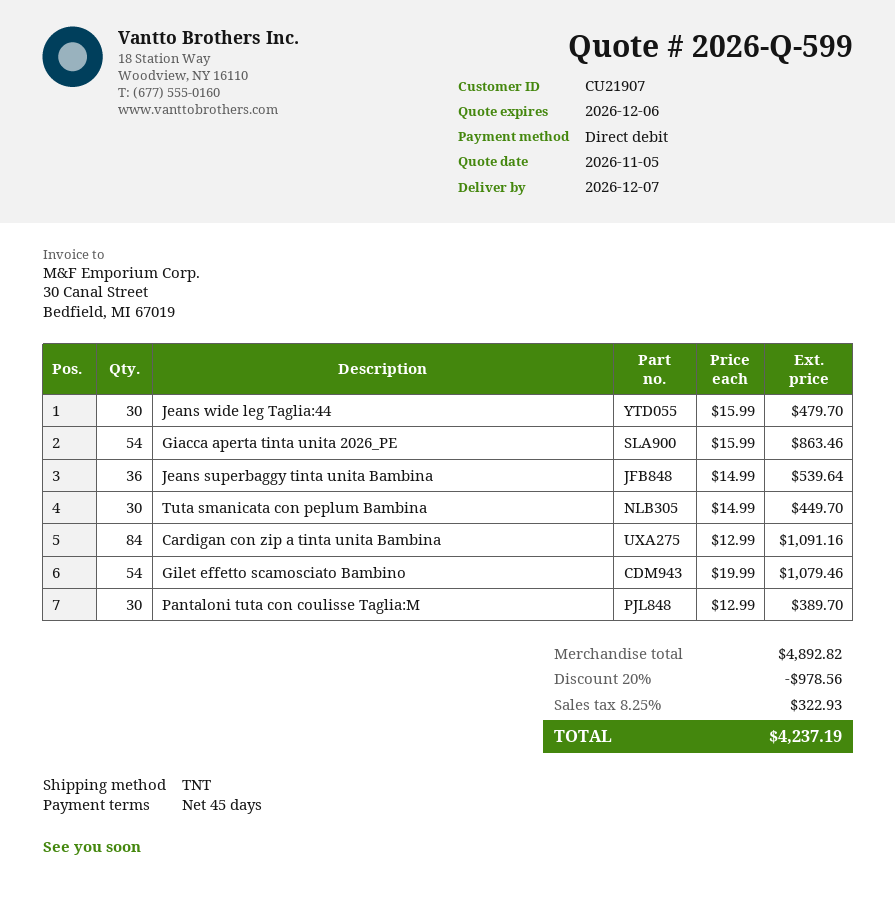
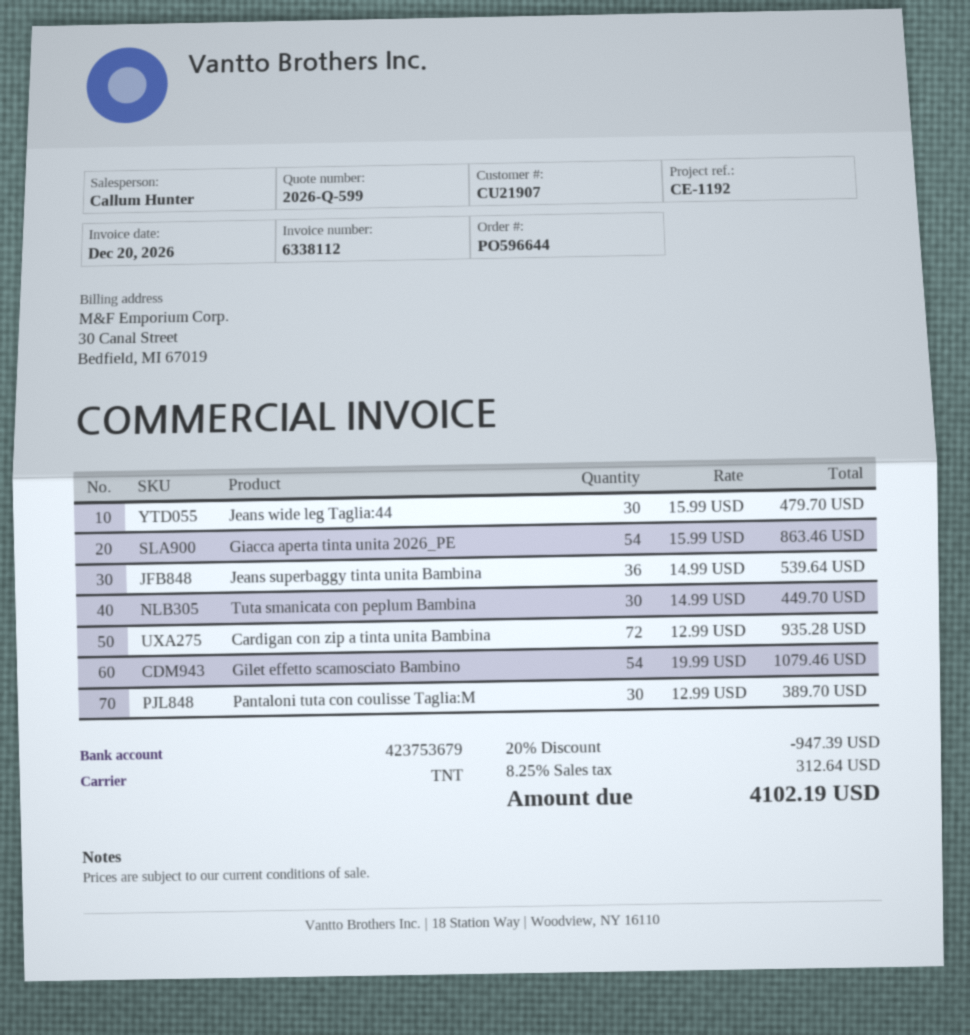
Cardigan con zip a tinta unita Bambina: 84 x 12.99 = 1091.16 -> 72 x 12.99 = 935.28
discount: 20% = 978.56 -> 20% = 947.39
tax: 8.25% = 322.93 -> 8.25% = 312.64
total: 4237.19 -> 4102.19

